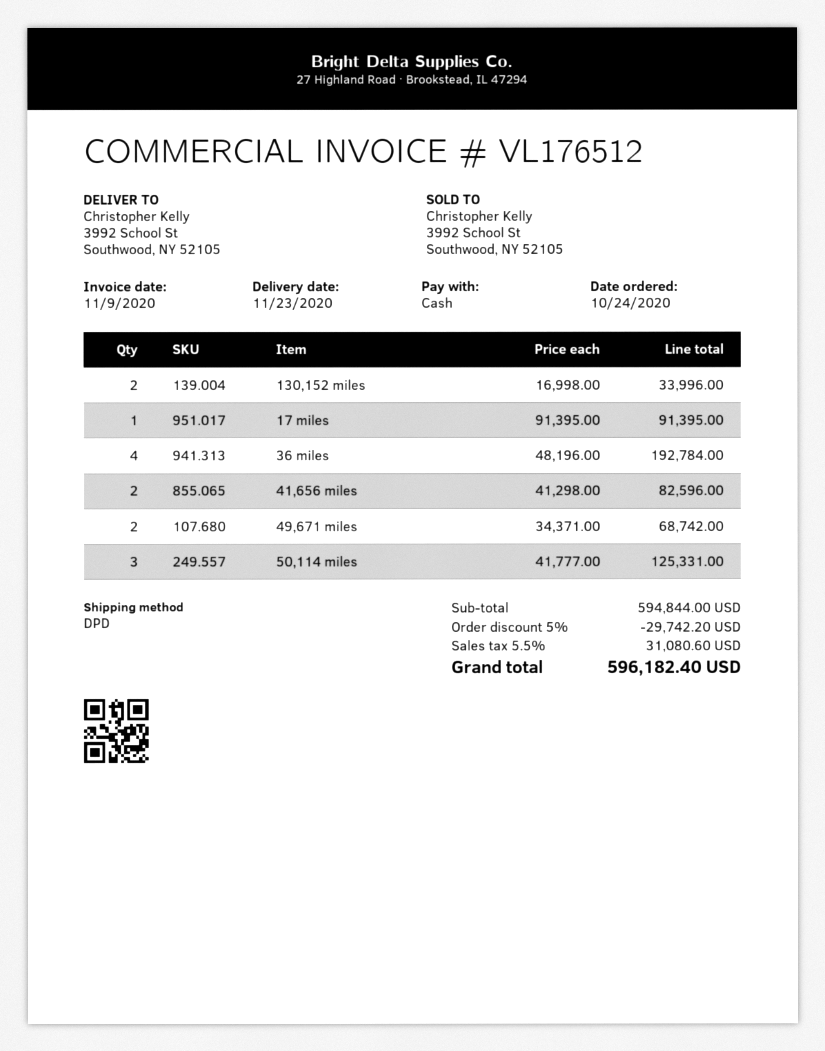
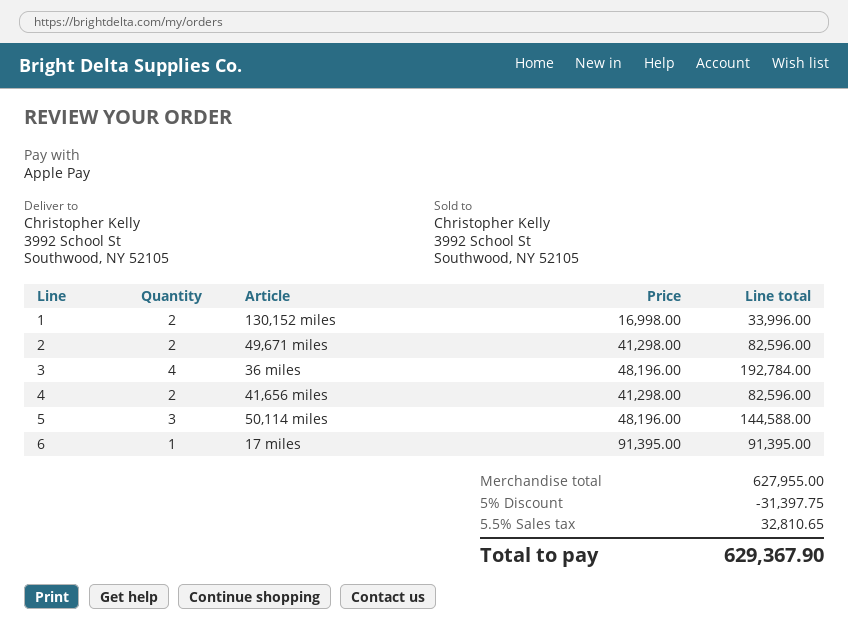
payment method: cash -> Apple Pay
49,671 miles: 2 x 34371.00 = 68742.00 -> 2 x 41298.00 = 82596.00
50,114 miles: 3 x 41777.00 = 125331.00 -> 3 x 48196.00 = 144588.00
subtotal: 594844.00 -> 627955.00
discount: 5% = 29742.20 -> 5% = 31397.75
tax: 5.5% = 31080.60 -> 5.5% = 32810.65
total: 596182.40 -> 629367.90

